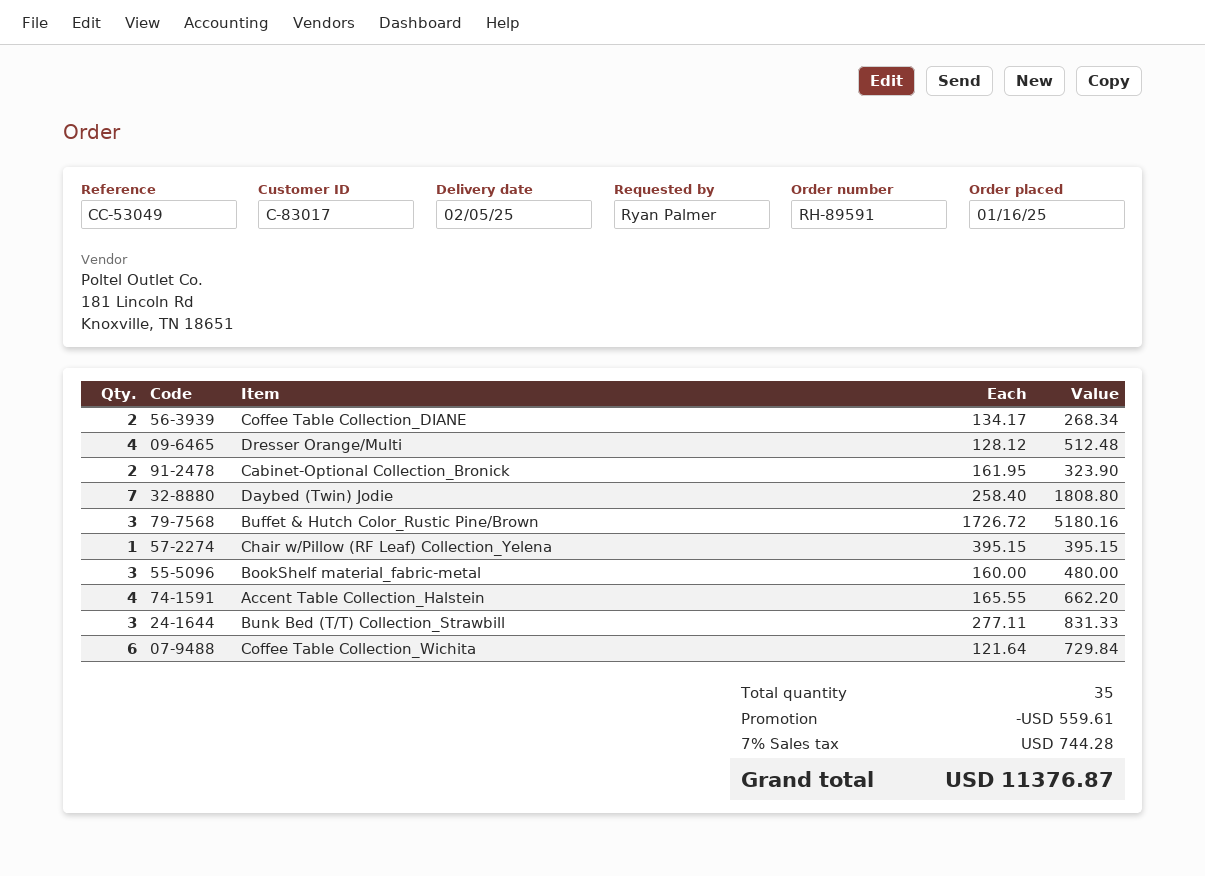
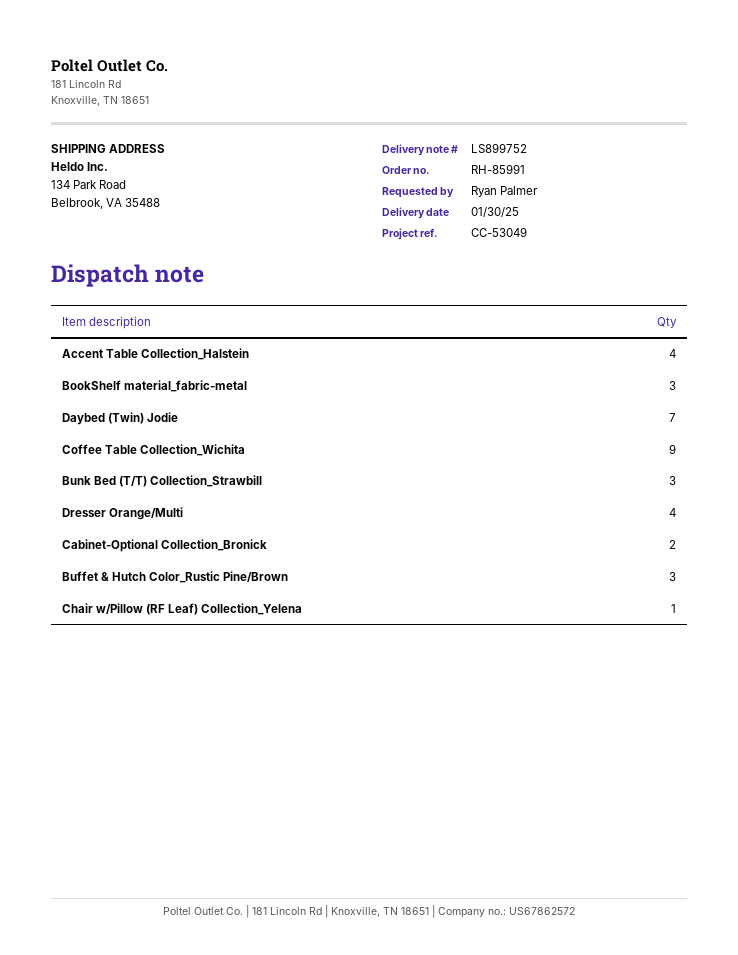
order number: RH-89591 -> RH-85991
delivery date: 2025-02-05 -> 2025-01-30
Coffee Table Collection_DIANE: 2 -> none
Coffee Table Collection_Wichita: 6 -> 9

